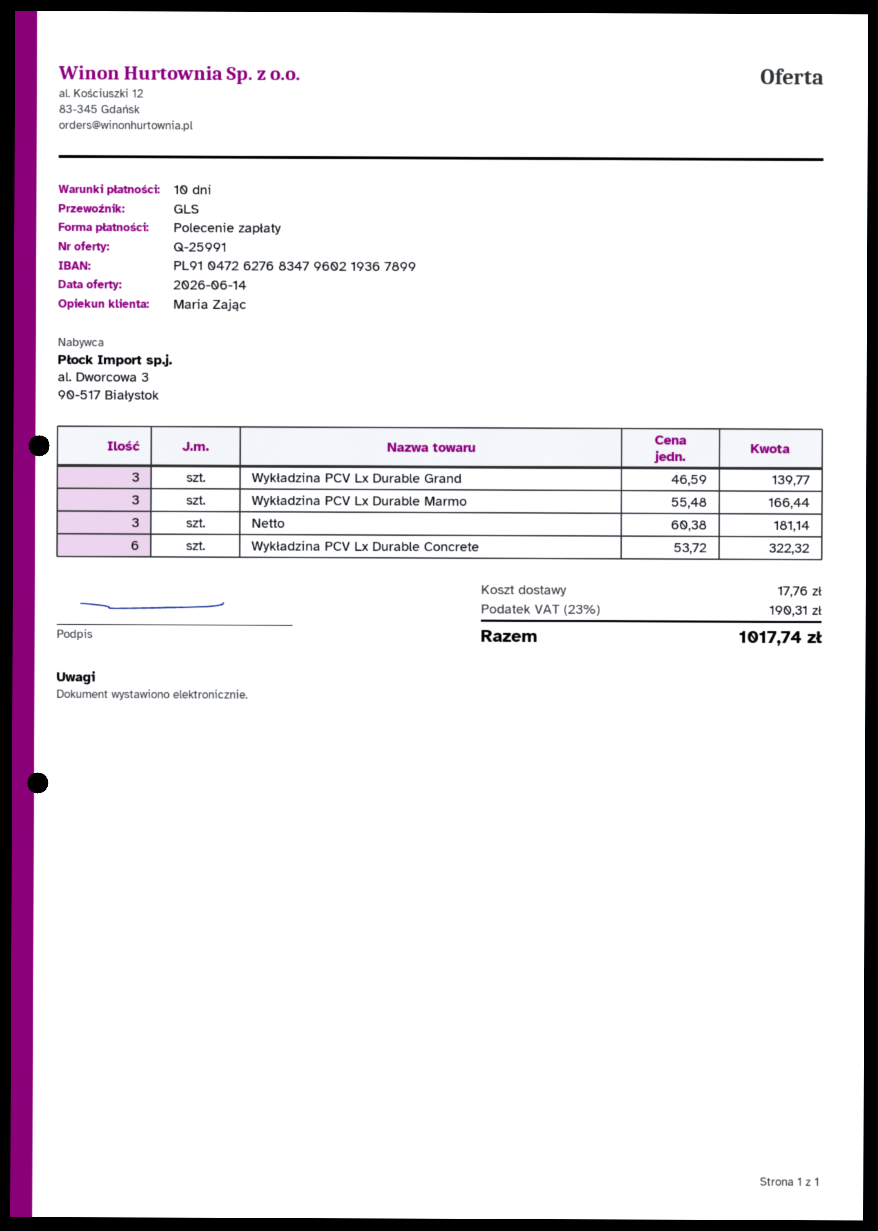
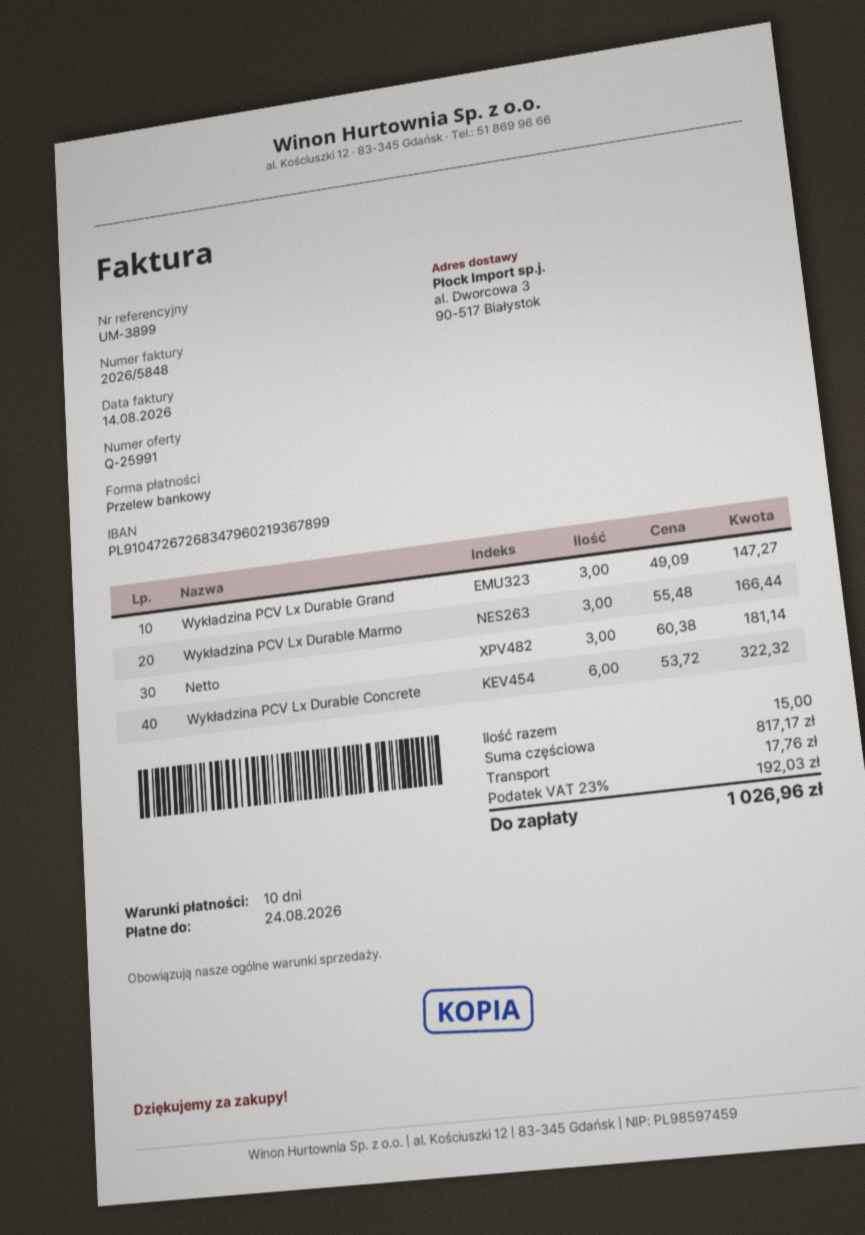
payment method: direct debit -> bank transfer
bank account: PL91047262768347960219367899 -> PL91047267268347960219367899
Wykładzina PCV Lx Durable Grand: 3 x 46.59 = 139.77 -> 3 x 49.09 = 147.27
tax: 23% = 190.31 -> 23% = 192.03
total: 1017.74 -> 1026.96

